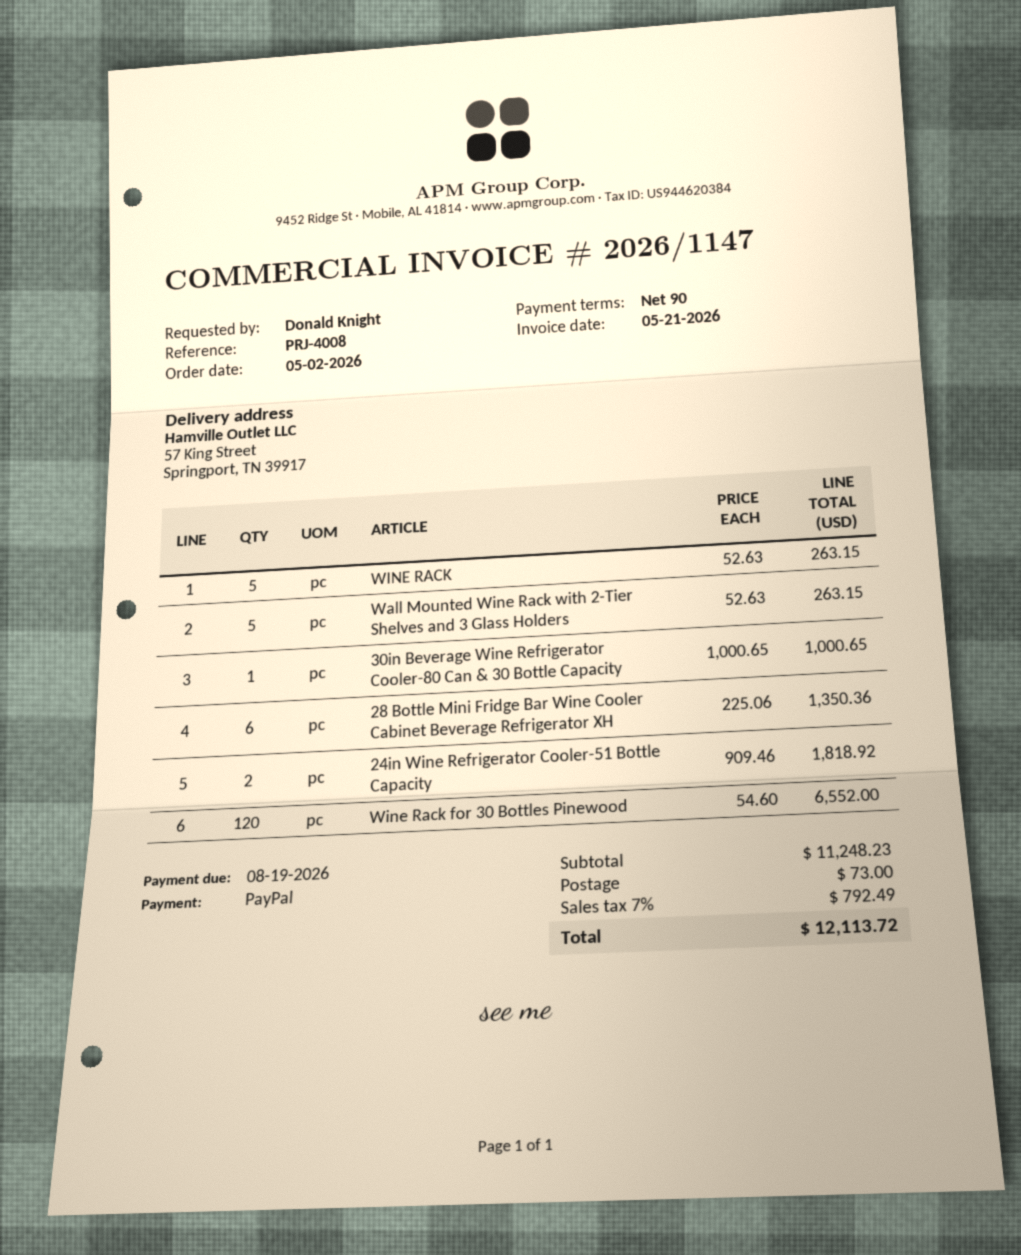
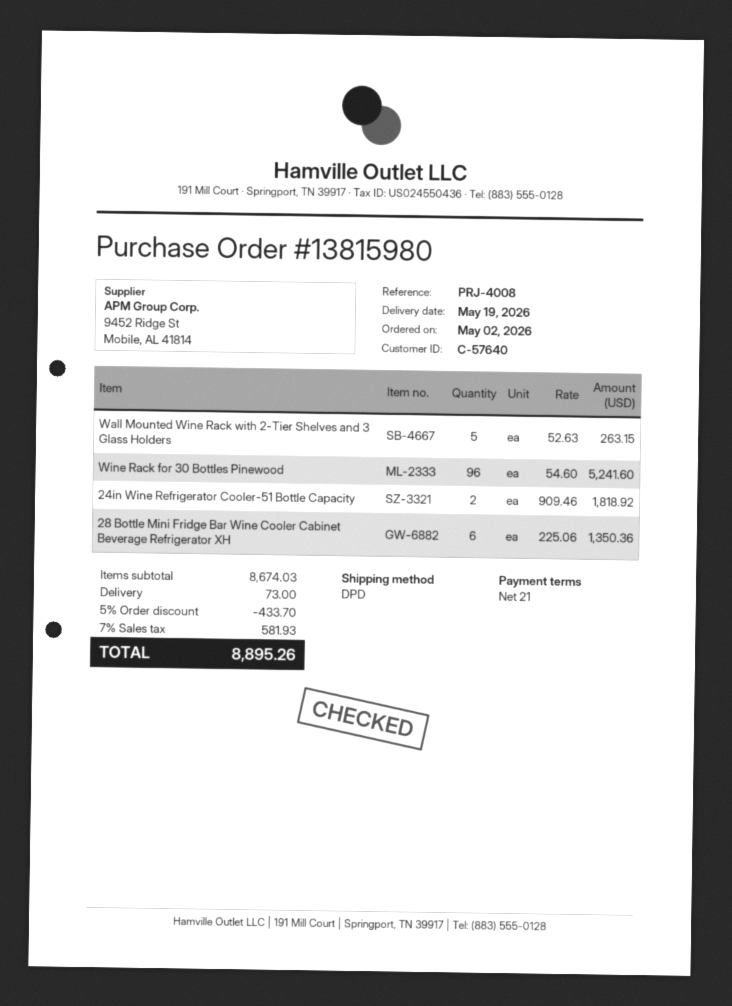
payment terms: 90 days -> 21 days
WINE RACK: 5 x 52.63 = 263.15 -> none
30in Beverage Wine Refrigerator Cooler-80 Can & 30 Bottle Capacity: 1 x 1000.65 = 1000.65 -> none
Wine Rack for 30 Bottles Pinewood: 120 x 54.60 = 6552.00 -> 96 x 54.60 = 5241.60
subtotal: 11248.23 -> 8674.03
discount: none -> 5% = 433.70
tax: 7% = 792.49 -> 7% = 581.93
total: 12113.72 -> 8895.26

